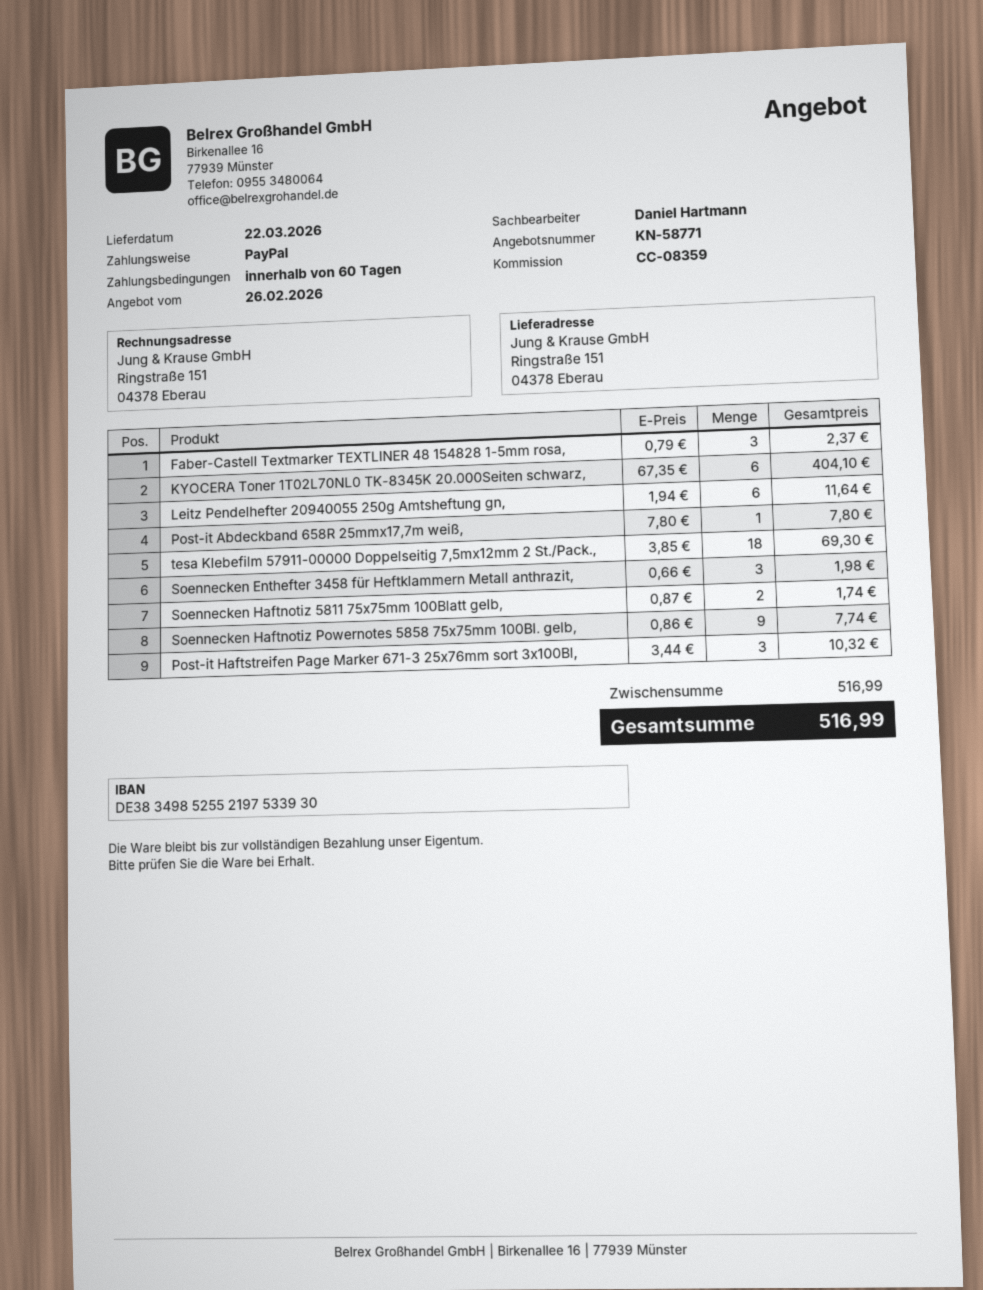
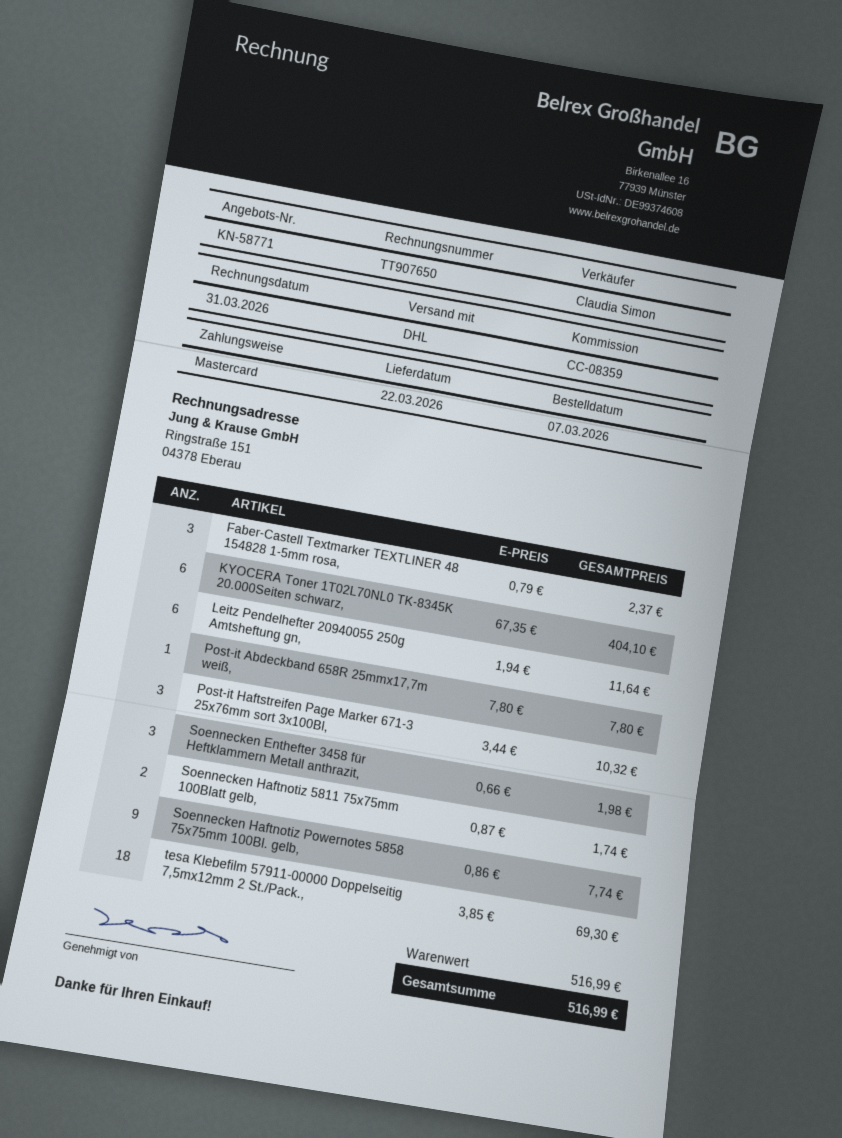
sales rep: Daniel Hartmann -> Claudia Simon
payment method: PayPal -> Mastercard

